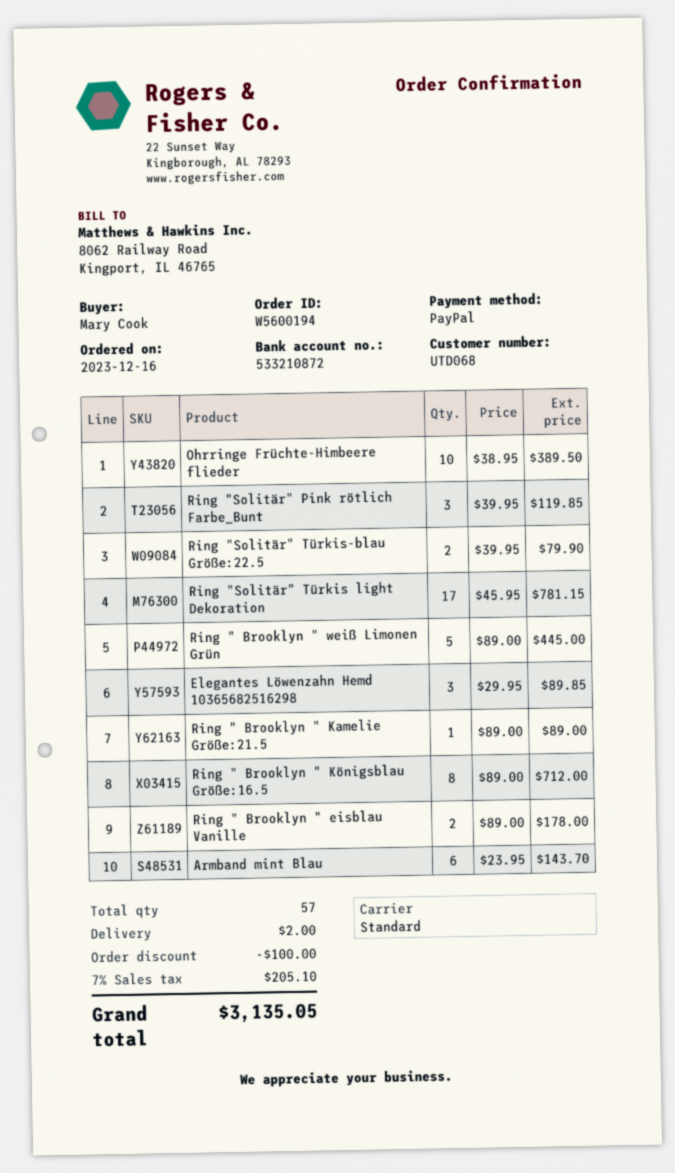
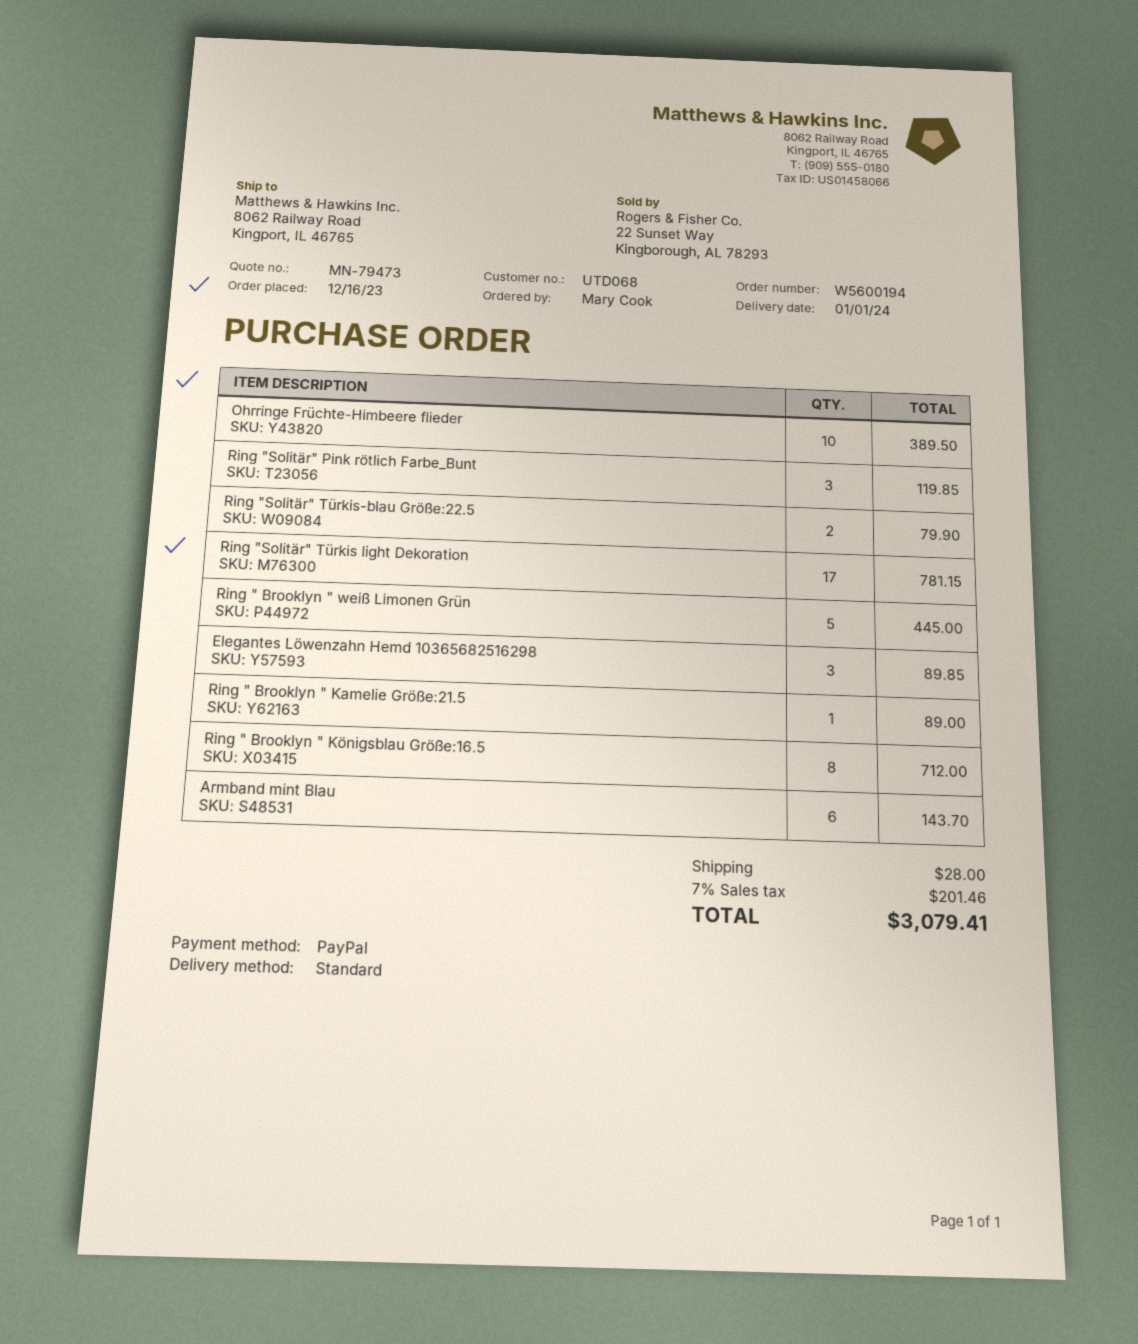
Ring " Brooklyn " eisblau Vanille: 2 for 178.00 -> none
discount: 100.00 -> none
shipping: 2.00 -> 28.00
tax: 7% = 205.10 -> 7% = 201.46
total: 3135.05 -> 3079.41

